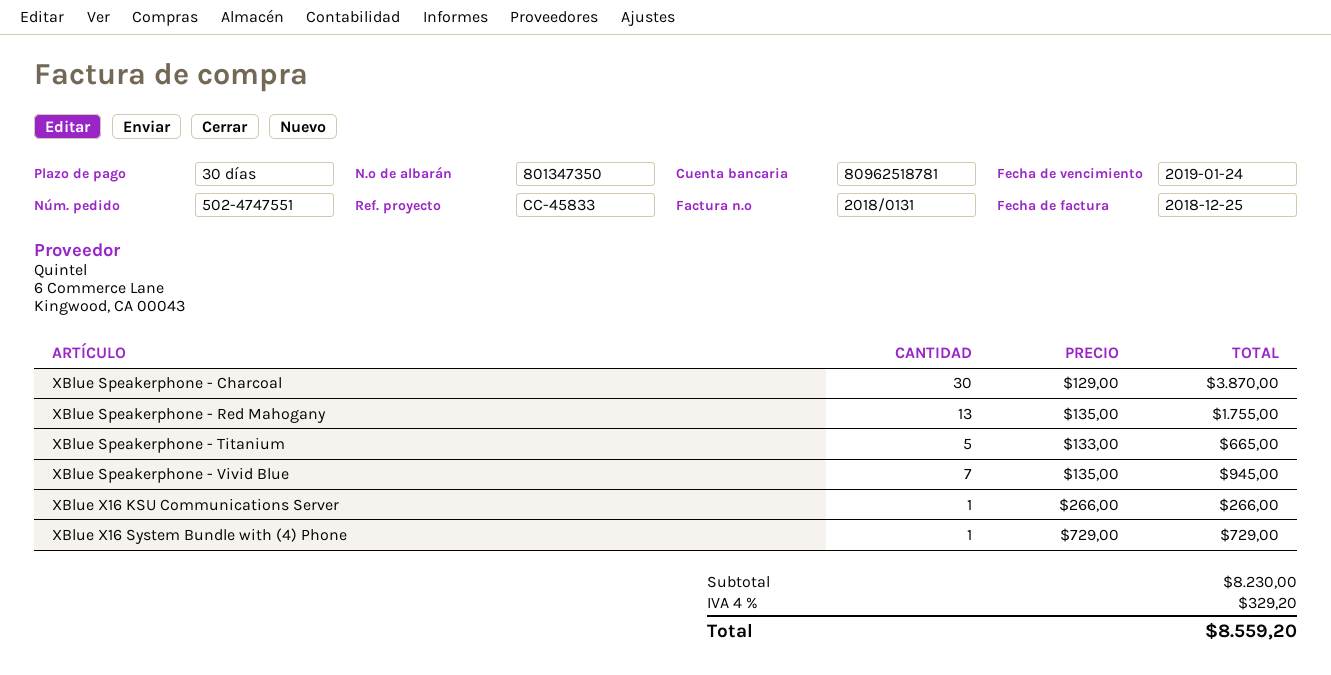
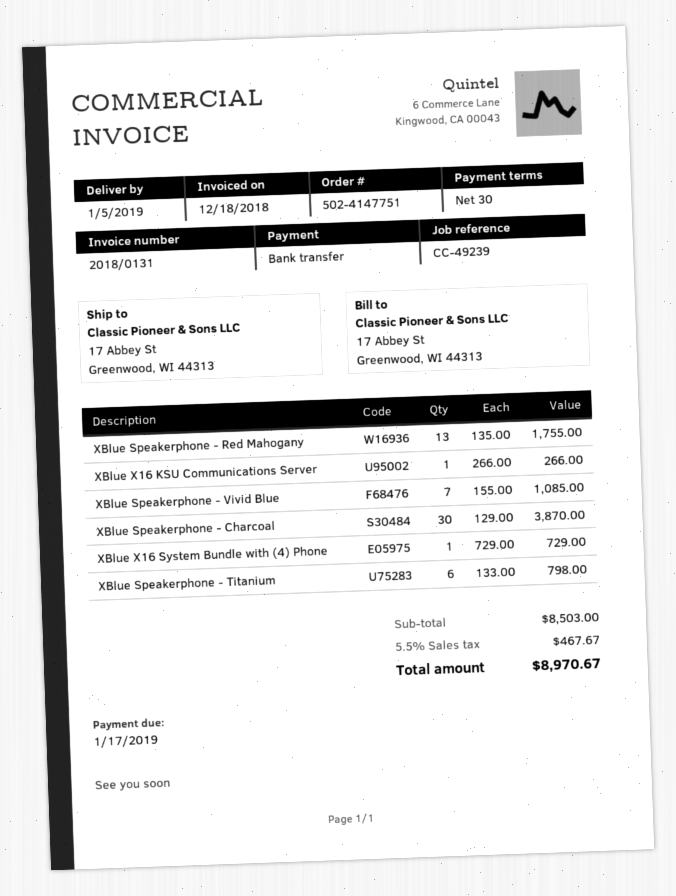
order number: 502-4747551 -> 502-4147751
invoice date: 2018-12-25 -> 2018-12-18
due date: 2019-01-24 -> 2019-01-17
reference: CC-45833 -> CC-49239
XBlue Speakerphone - Titanium: 5 x 133.00 = 665.00 -> 6 x 133.00 = 798.00
XBlue Speakerphone - Vivid Blue: 7 x 135.00 = 945.00 -> 7 x 155.00 = 1085.00
subtotal: 8230.00 -> 8503.00
tax: 4% = 329.20 -> 5.5% = 467.67
total: 8559.20 -> 8970.67

